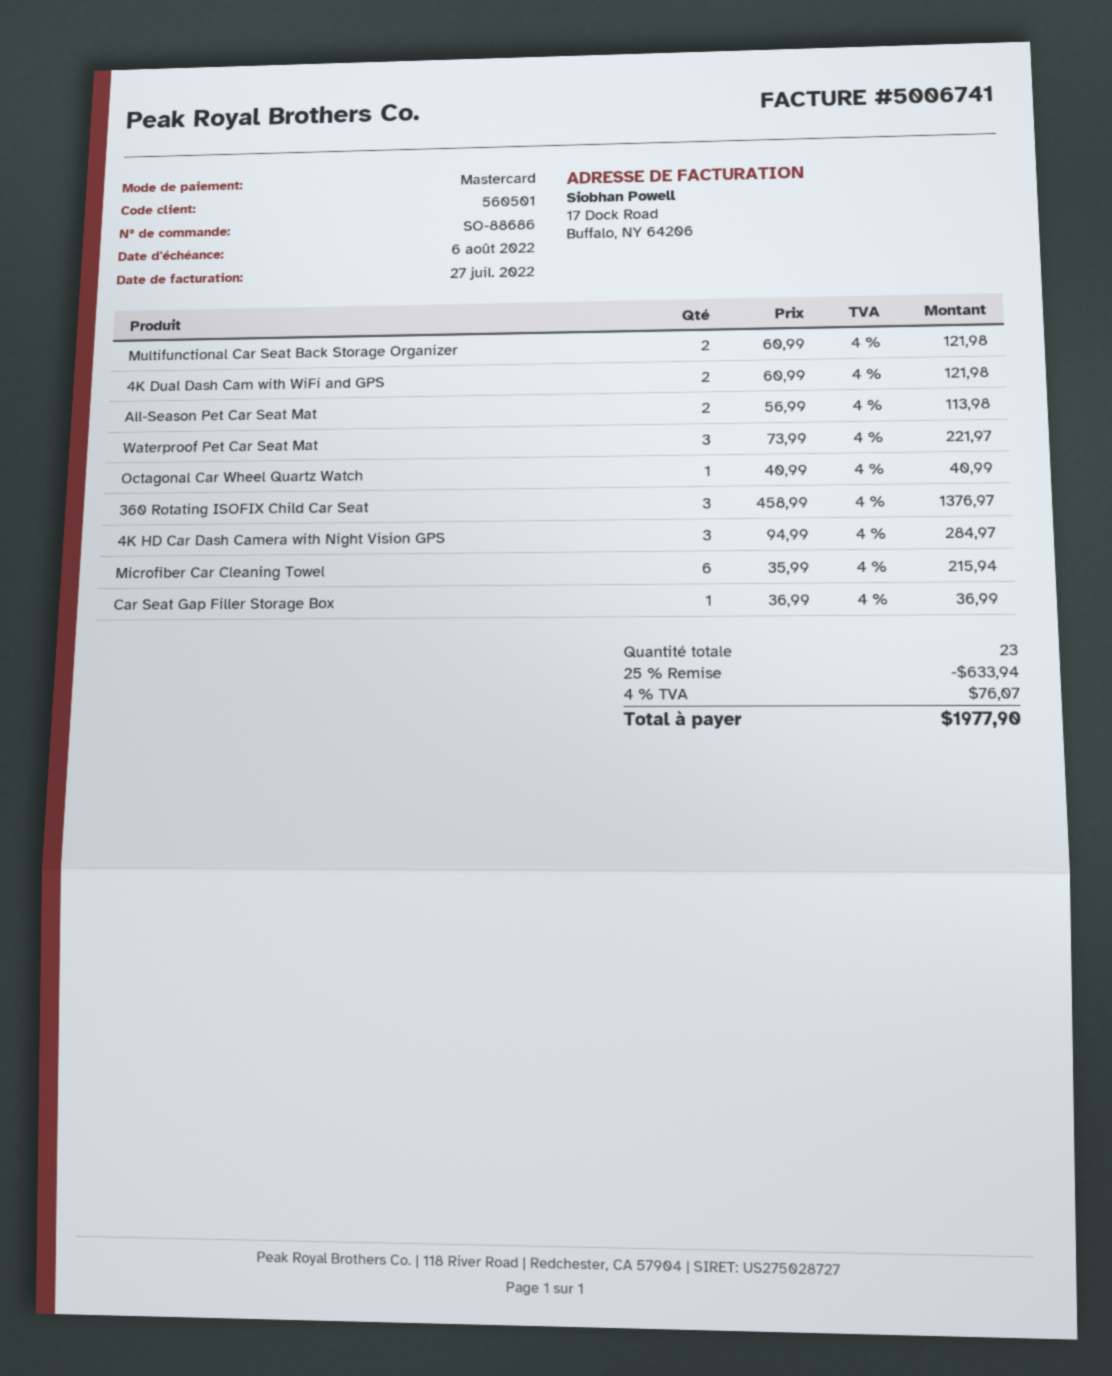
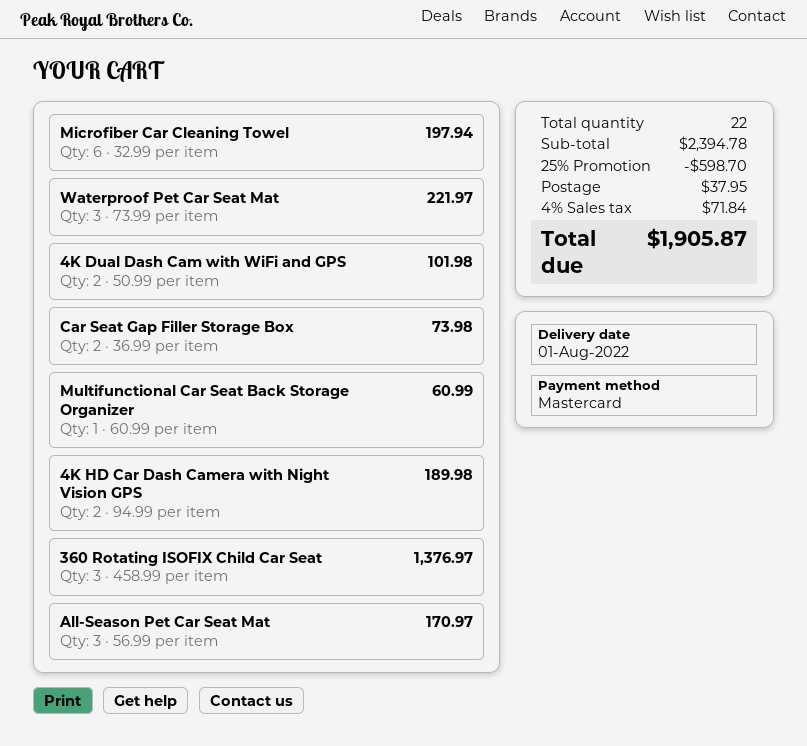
Multifunctional Car Seat Back Storage Organizer: 2 x 60.99 = 121.98 -> 1 x 60.99 = 60.99
4K Dual Dash Cam with WiFi and GPS: 2 x 60.99 = 121.98 -> 2 x 50.99 = 101.98
All-Season Pet Car Seat Mat: 2 x 56.99 = 113.98 -> 3 x 56.99 = 170.97
Octagonal Car Wheel Quartz Watch: 1 x 40.99 = 40.99 -> none
4K HD Car Dash Camera with Night Vision GPS: 3 x 94.99 = 284.97 -> 2 x 94.99 = 189.98
Microfiber Car Cleaning Towel: 6 x 35.99 = 215.94 -> 6 x 32.99 = 197.94
Car Seat Gap Filler Storage Box: 1 x 36.99 = 36.99 -> 2 x 36.99 = 73.98
total quantity: 23 -> 22
discount: 25% = 633.94 -> 25% = 598.70
shipping: none -> 37.95
tax: 4% = 76.07 -> 4% = 71.84
total: 1977.90 -> 1905.87

